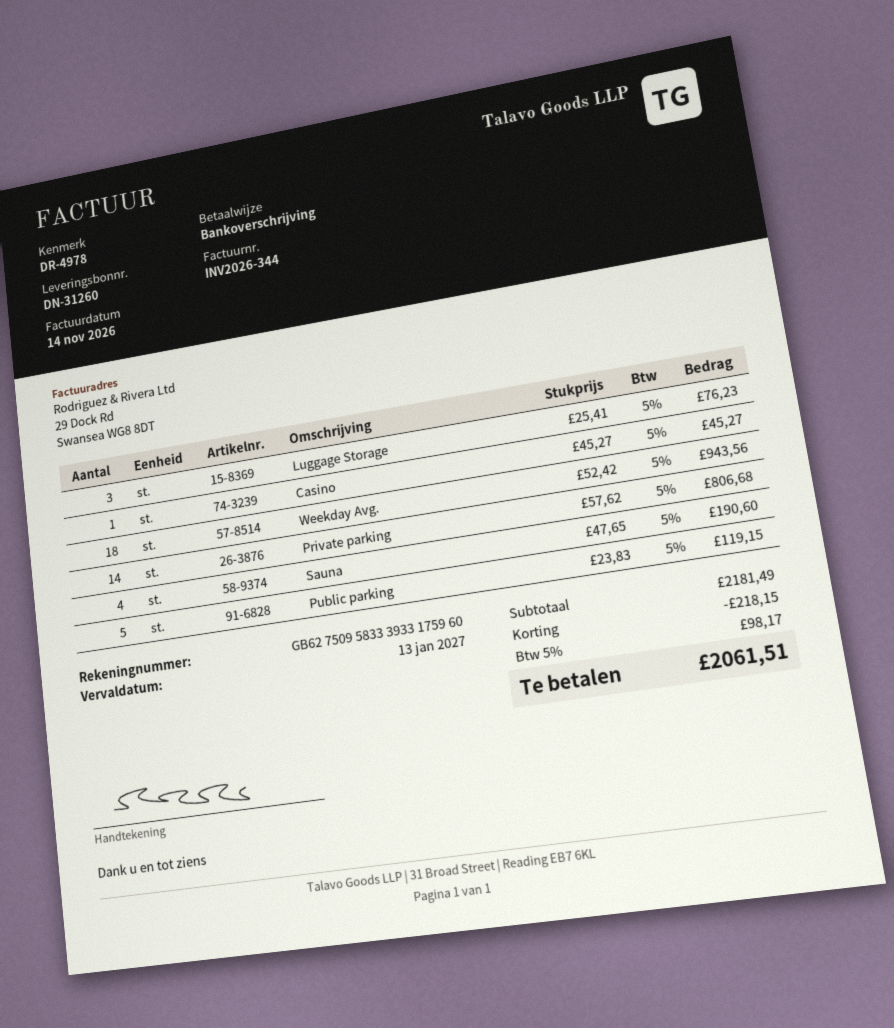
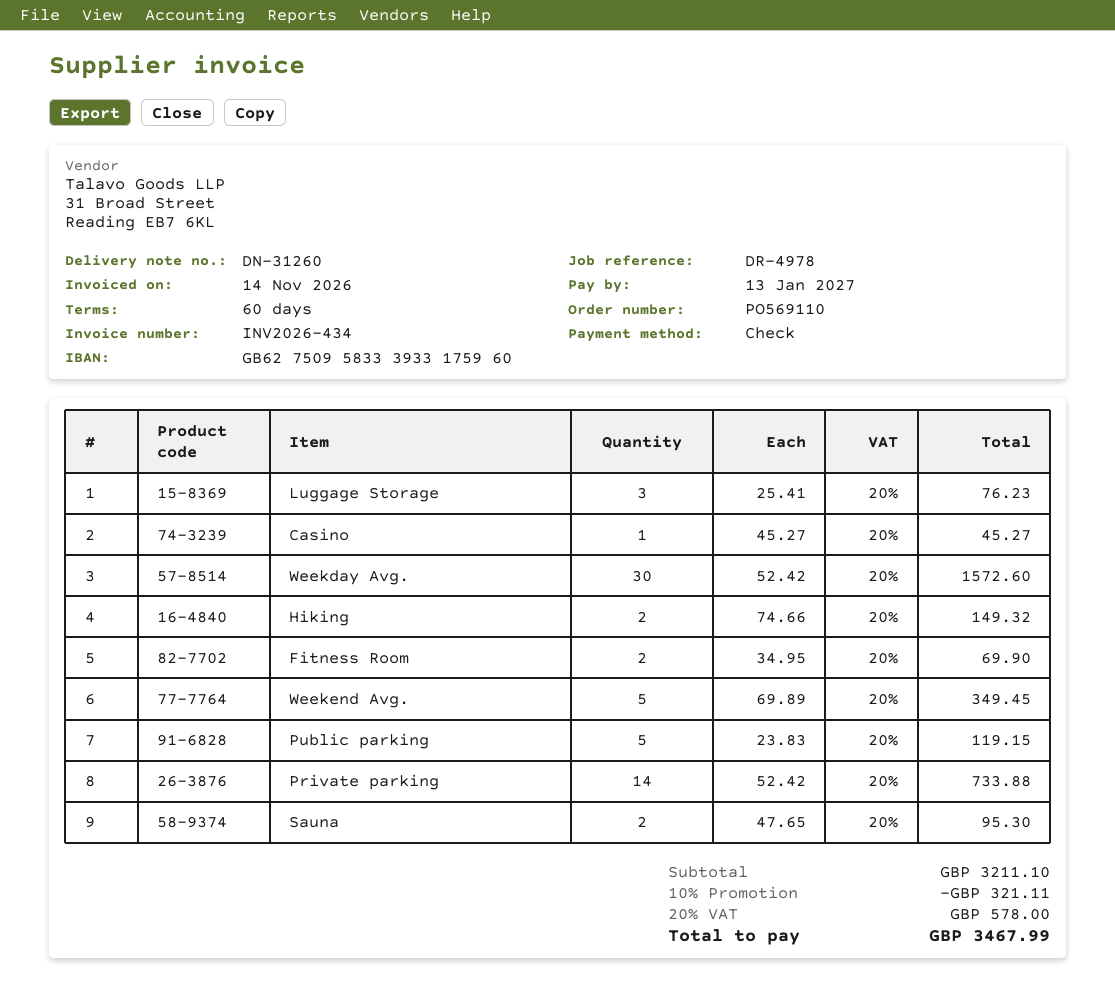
invoice number: INV2026-344 -> INV2026-434
payment method: bank transfer -> cheque
Weekday Avg.: 18 x 52.42 = 943.56 -> 30 x 52.42 = 1572.60
Private parking: 14 x 57.62 = 806.68 -> 14 x 52.42 = 733.88
Sauna: 4 x 47.65 = 190.60 -> 2 x 47.65 = 95.30
Hiking: none -> 2 x 74.66 = 149.32
Fitness Room: none -> 2 x 34.95 = 69.90
Weekend Avg.: none -> 5 x 69.89 = 349.45
subtotal: 2181.49 -> 3211.10
discount: 218.15 -> 321.11
tax: 5% = 98.17 -> 20% = 578.00
total: 2061.51 -> 3467.99

